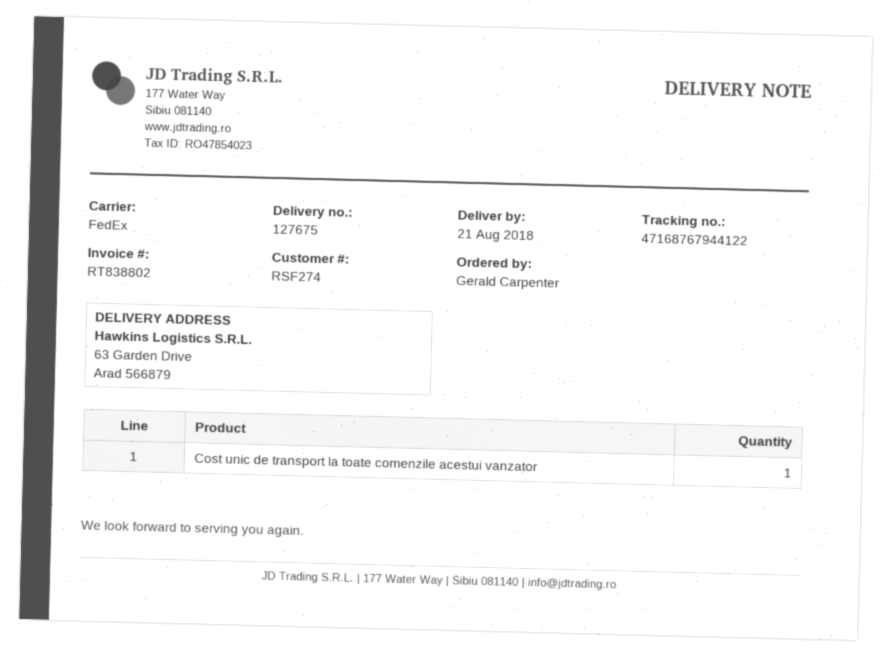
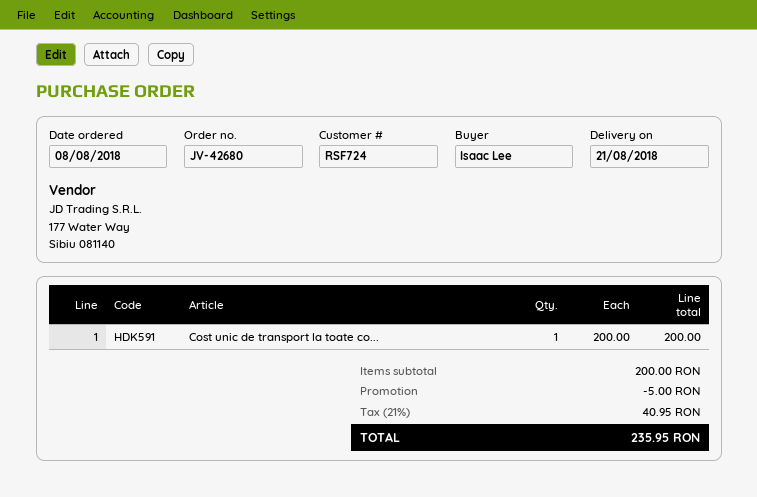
customer number: RSF274 -> RSF724
ordered by: Gerald Carpenter -> Isaac Lee

